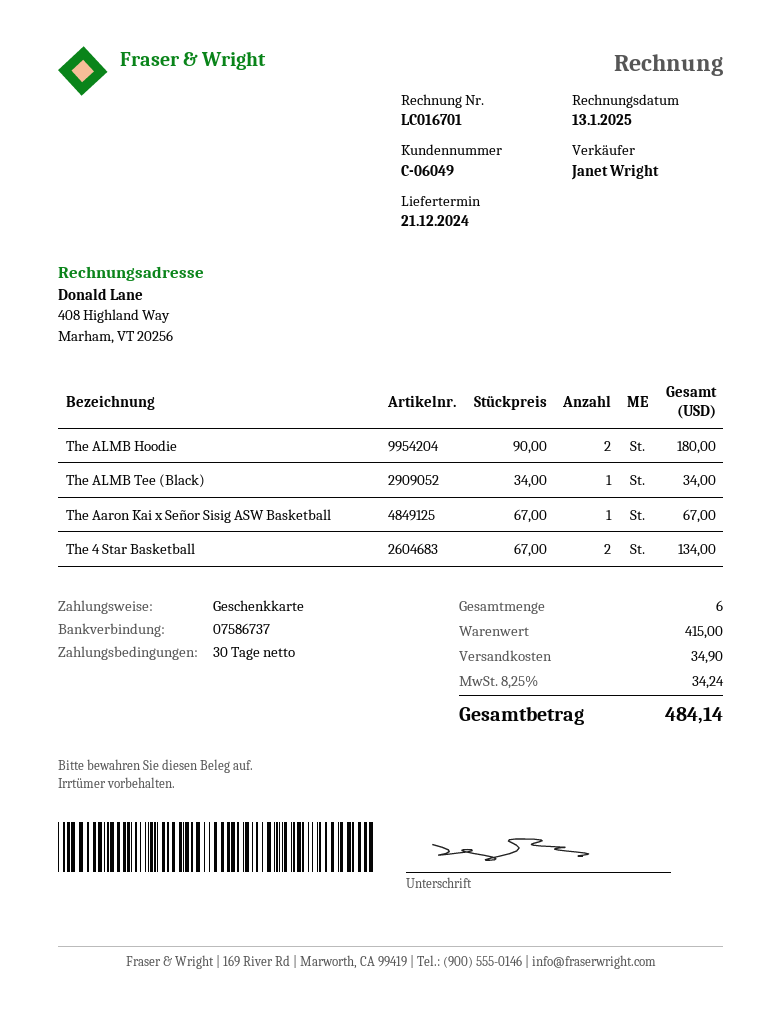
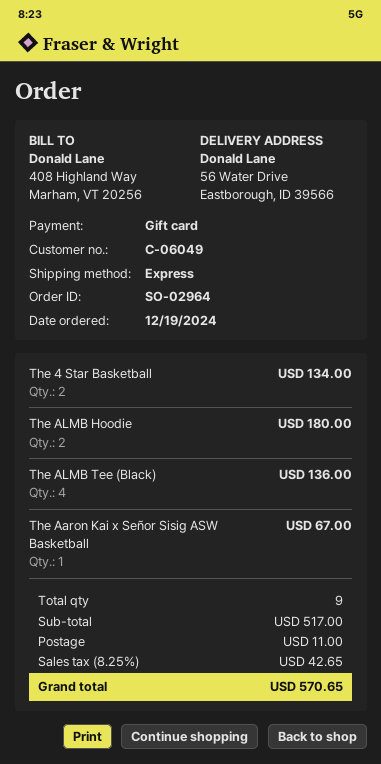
The ALMB Tee (Black): 1 for 34.00 -> 4 for 136.00
total quantity: 6 -> 9
subtotal: 415.00 -> 517.00
shipping: 34.90 -> 11.00
tax: 8.25% = 34.24 -> 8.25% = 42.65
total: 484.14 -> 570.65

